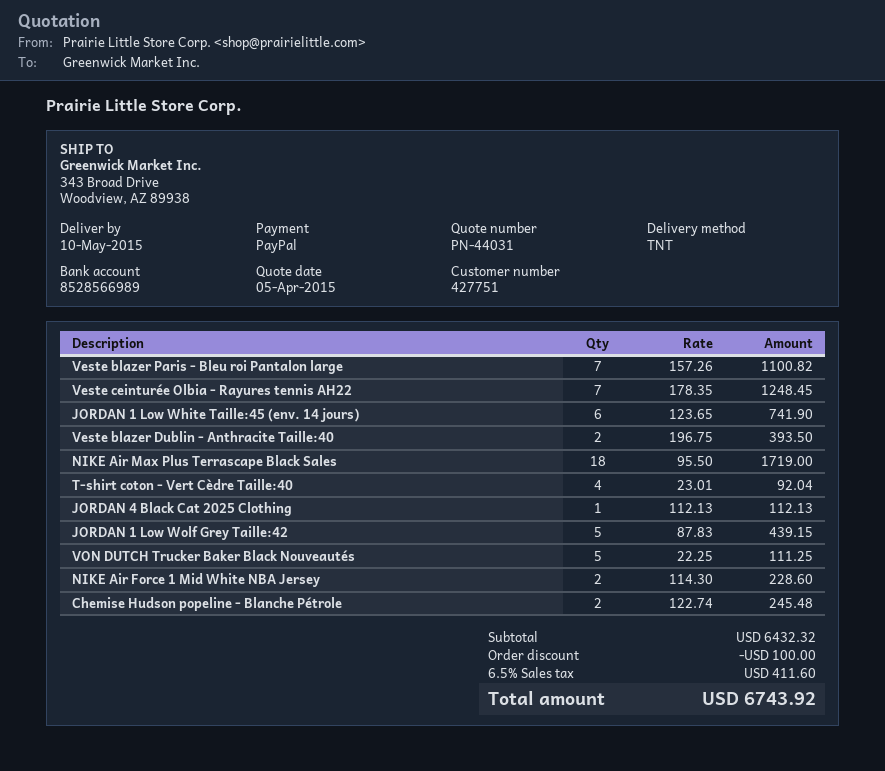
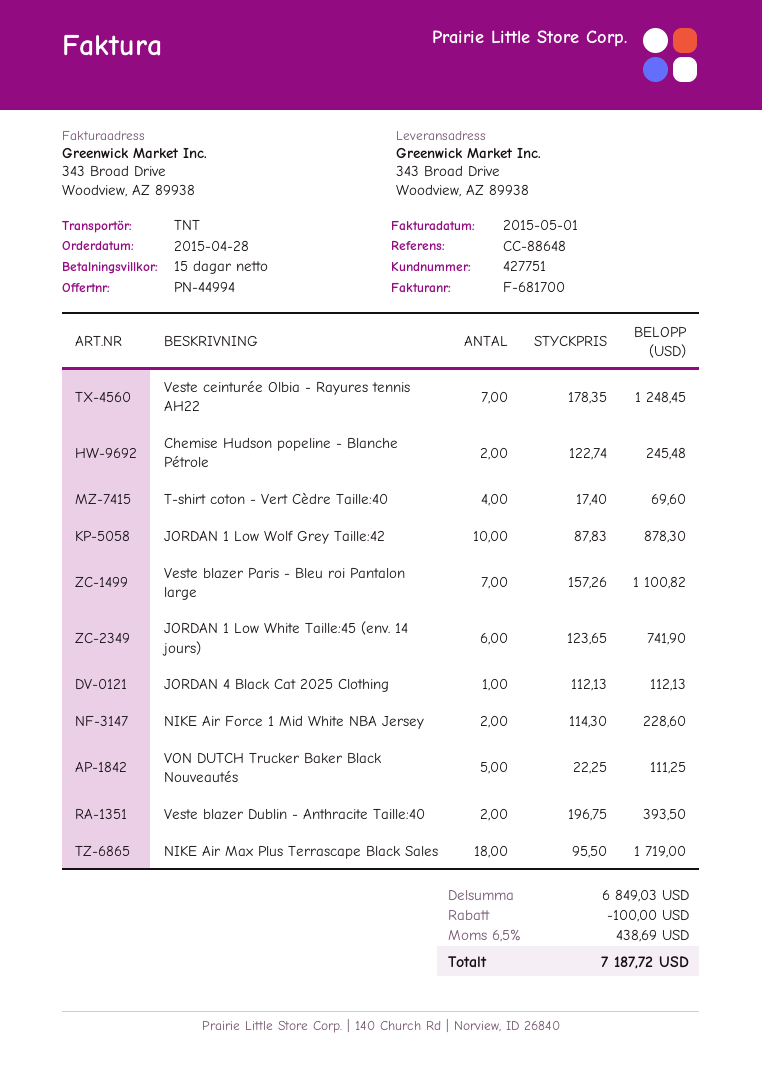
quote number: PN-44031 -> PN-44994
T-shirt coton - Vert Cèdre Taille:40: 4 x 23.01 = 92.04 -> 4 x 17.40 = 69.60
JORDAN 1 Low Wolf Grey Taille:42: 5 x 87.83 = 439.15 -> 10 x 87.83 = 878.30
subtotal: 6432.32 -> 6849.03
tax: 6.5% = 411.60 -> 6.5% = 438.69
total: 6743.92 -> 7187.72

